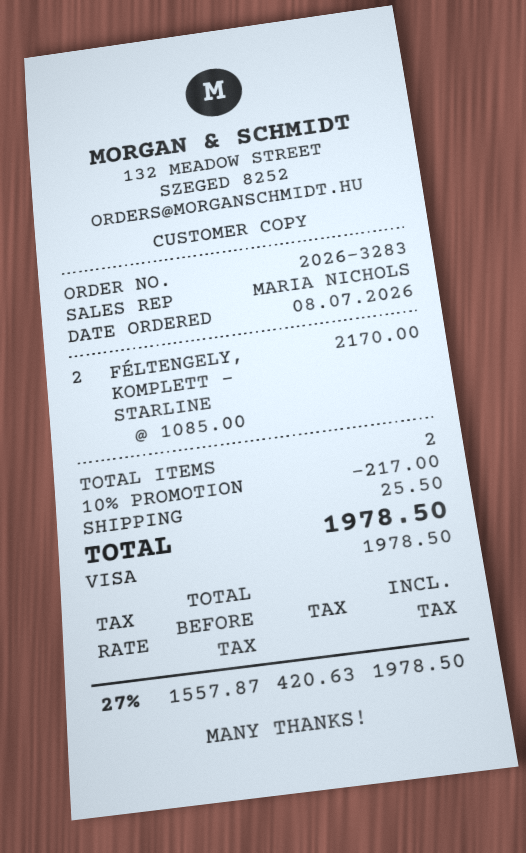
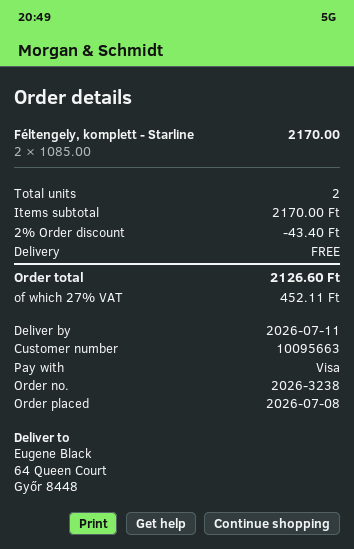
order number: 2026-3283 -> 2026-3238
discount: 10% = 217.00 -> 2% = 43.40
shipping: 25.50 -> 0.00
tax: 27% = 420.63 -> 27% = 452.11
total: 1978.50 -> 2126.60

